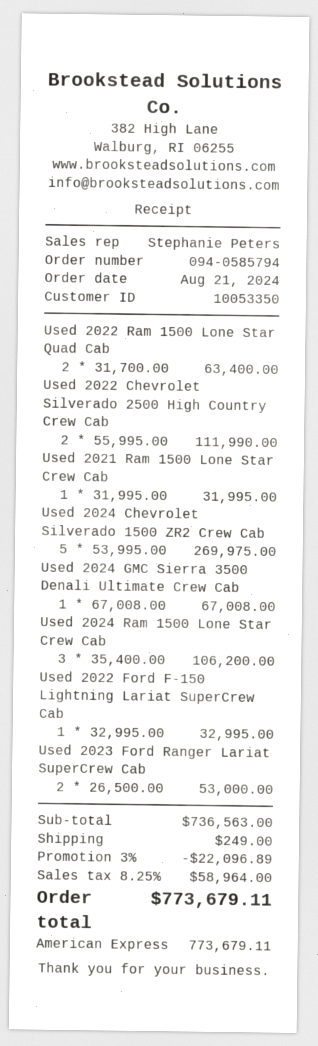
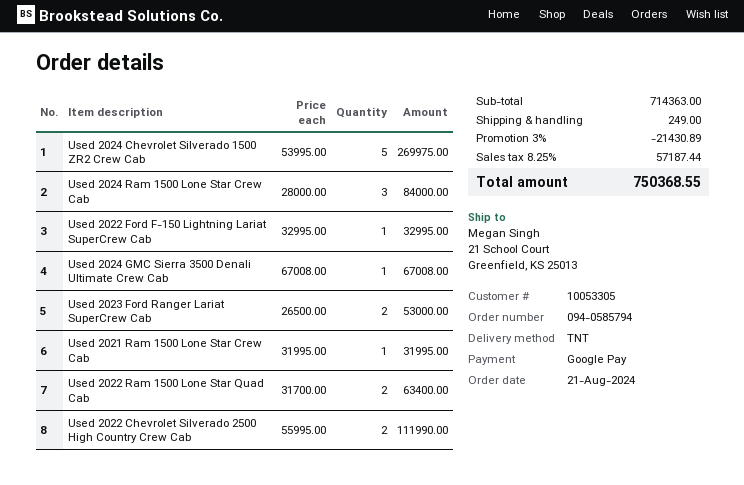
customer number: 10053350 -> 10053305
payment method: American Express -> Google Pay
Used 2024 Ram 1500 Lone Star Crew Cab: 3 x 35400.00 = 106200.00 -> 3 x 28000.00 = 84000.00
subtotal: 736563.00 -> 714363.00
discount: 3% = 22096.89 -> 3% = 21430.89
tax: 8.25% = 58964.00 -> 8.25% = 57187.44
total: 773679.11 -> 750368.55

